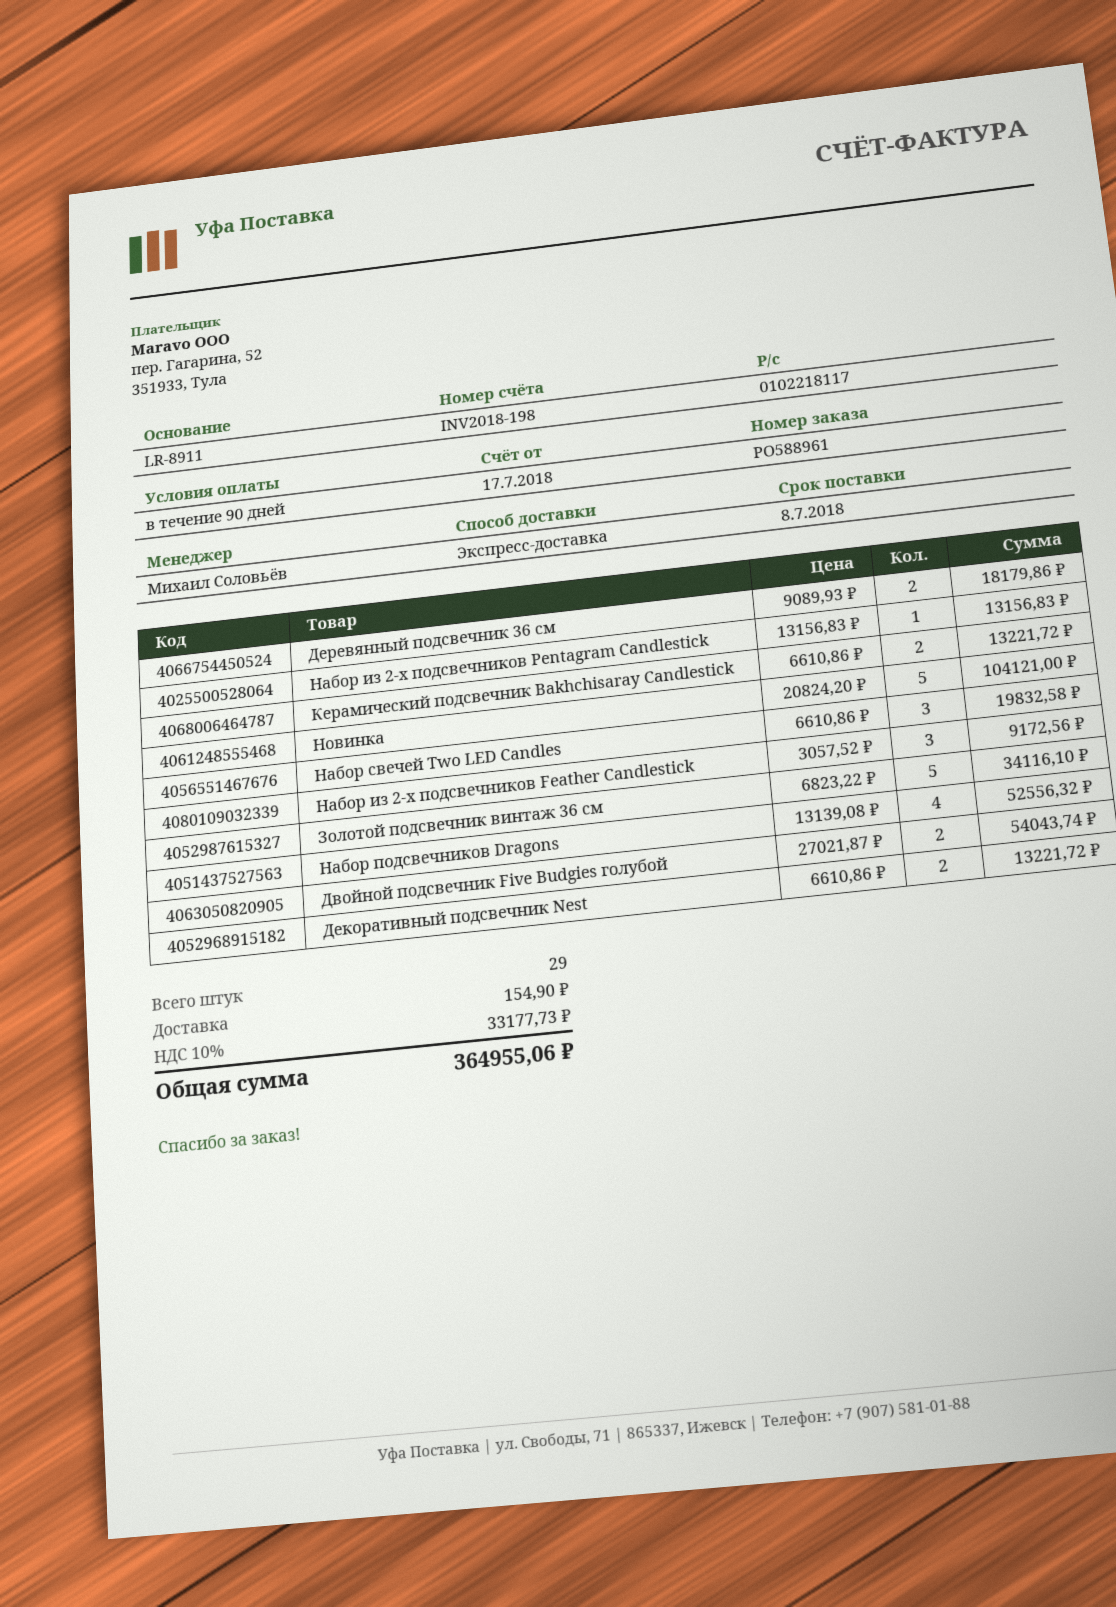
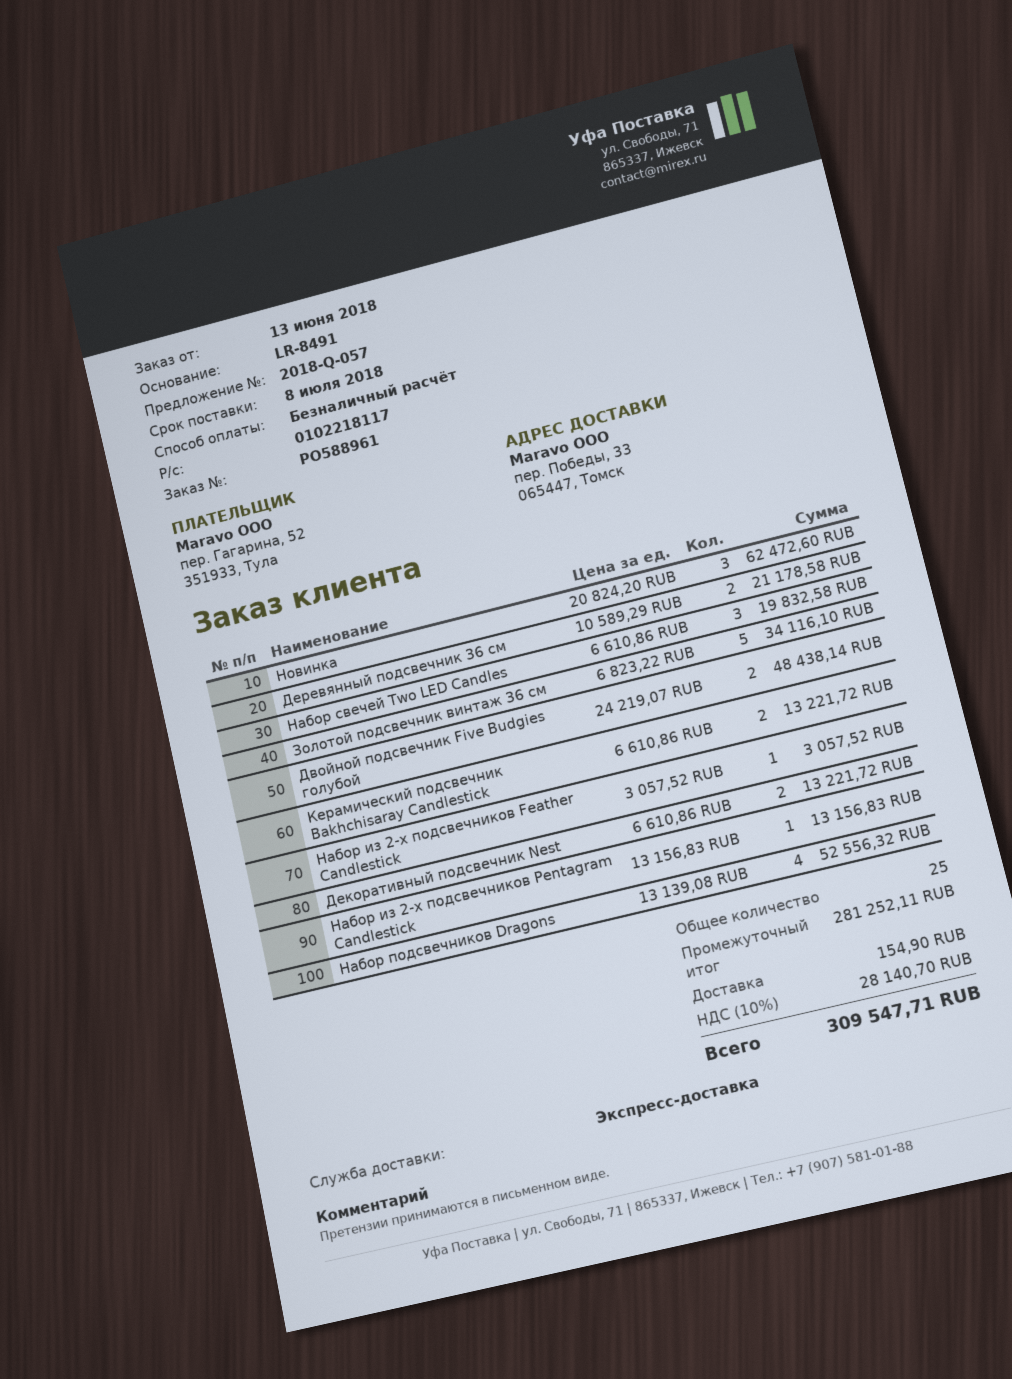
reference: LR-8911 -> LR-8491
Деревянный подсвечник 36 см: 2 x 9089.93 = 18179.86 -> 2 x 10589.29 = 21178.58
Новинка: 5 x 20824.20 = 104121.00 -> 3 x 20824.20 = 62472.60
Набор из 2-х подсвечников Feather Candlestick: 3 x 3057.52 = 9172.56 -> 1 x 3057.52 = 3057.52
Двойной подсвечник Five Budgies голубой: 2 x 27021.87 = 54043.74 -> 2 x 24219.07 = 48438.14
total quantity: 29 -> 25
tax: 10% = 33177.73 -> 10% = 28140.70
total: 364955.06 -> 309547.71

